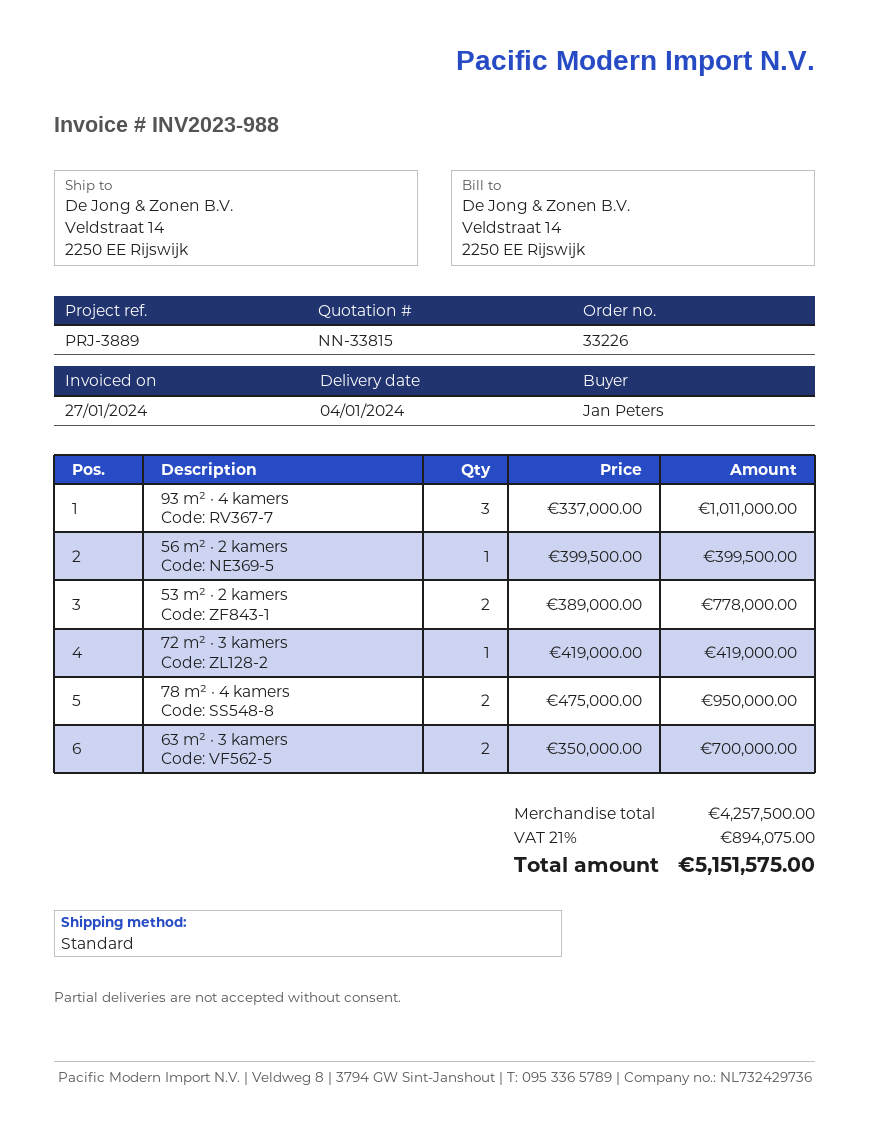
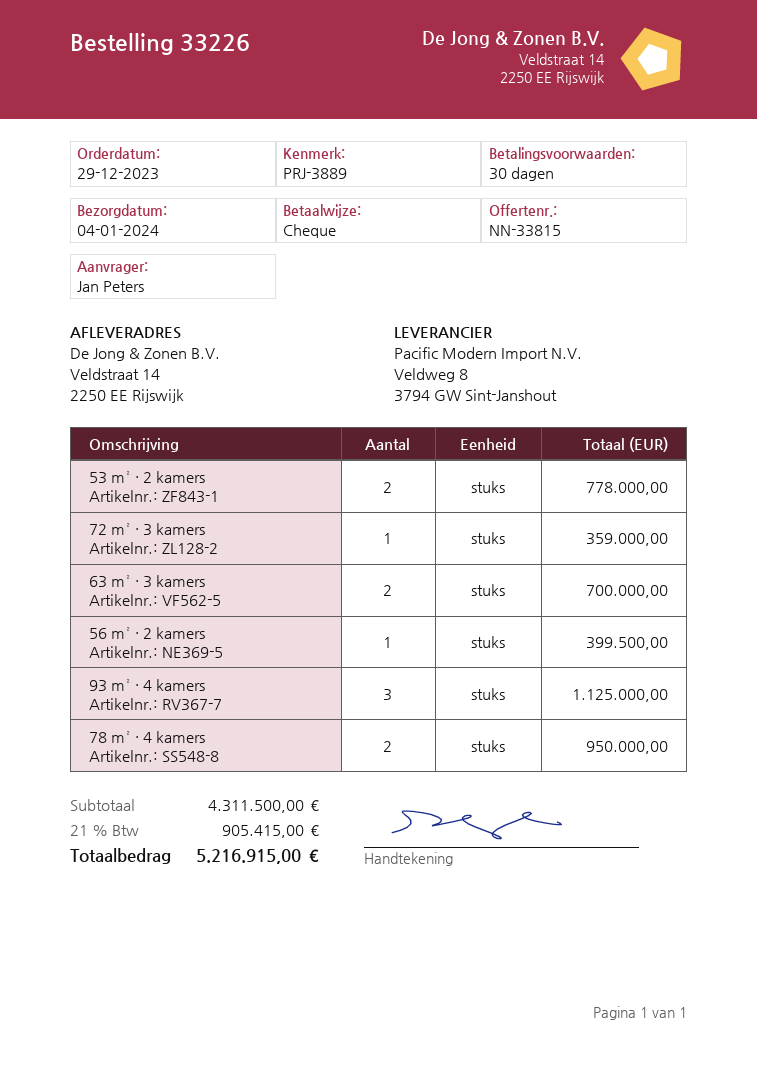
93 m² · 4 kamers: 3 for 1011000.00 -> 3 for 1125000.00
72 m² · 3 kamers: 1 for 419000.00 -> 1 for 359000.00
subtotal: 4257500.00 -> 4311500.00
tax: 21% = 894075.00 -> 21% = 905415.00
total: 5151575.00 -> 5216915.00

